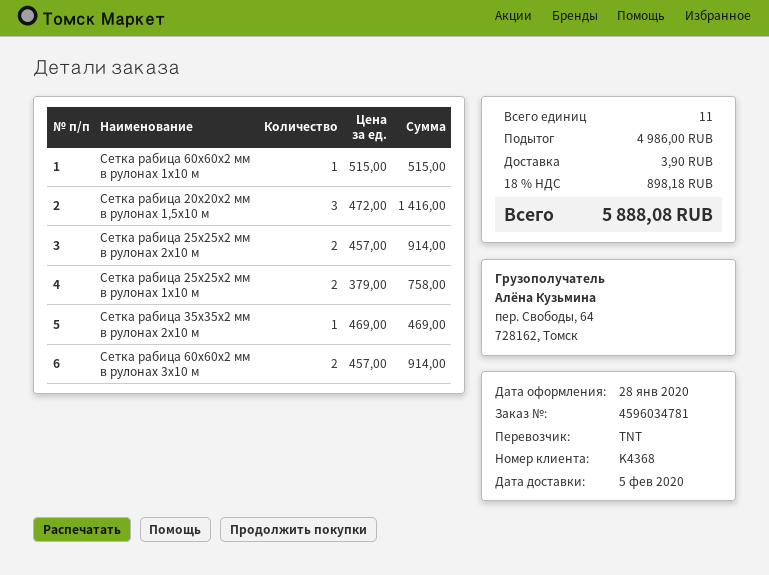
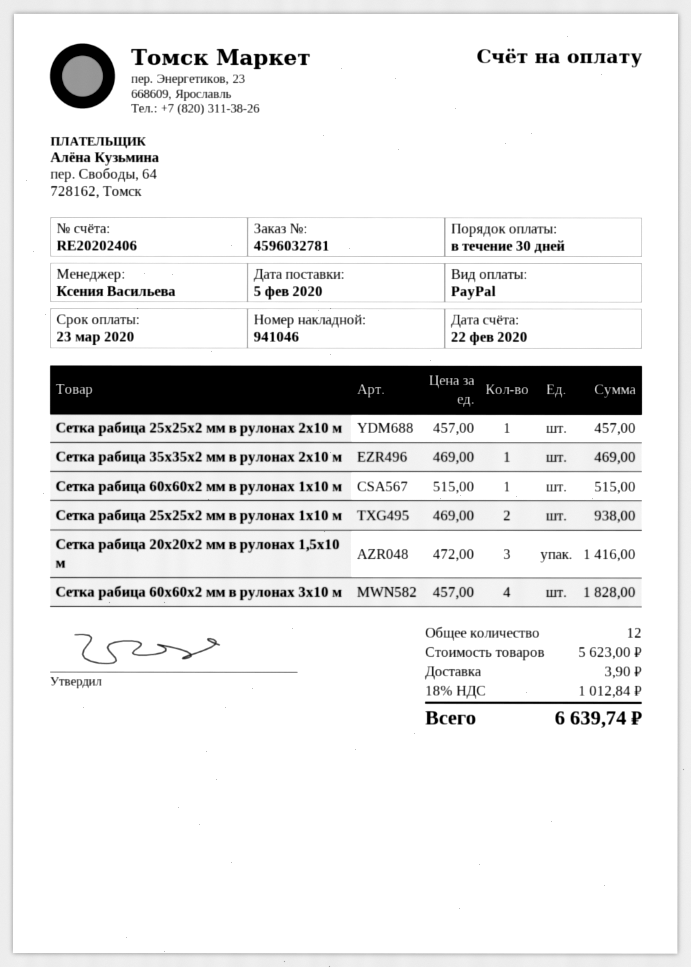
order number: 4596034781 -> 4596032781
Сетка рабица 25х25х2 мм в рулонах 2х10 м: 2 x 457.00 = 914.00 -> 1 x 457.00 = 457.00
Сетка рабица 25х25х2 мм в рулонах 1х10 м: 2 x 379.00 = 758.00 -> 2 x 469.00 = 938.00
Сетка рабица 60х60х2 мм в рулонах 3х10 м: 2 x 457.00 = 914.00 -> 4 x 457.00 = 1828.00
total quantity: 11 -> 12
subtotal: 4986.00 -> 5623.00
tax: 18% = 898.18 -> 18% = 1012.84
total: 5888.08 -> 6639.74

